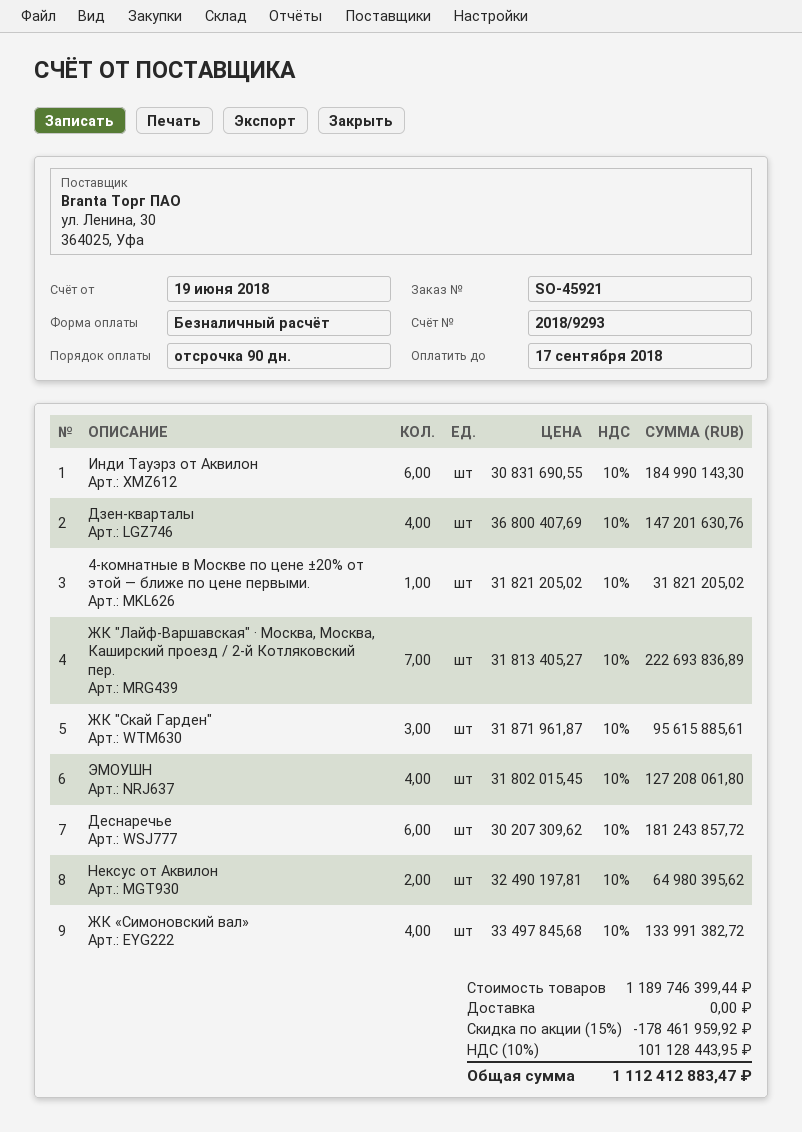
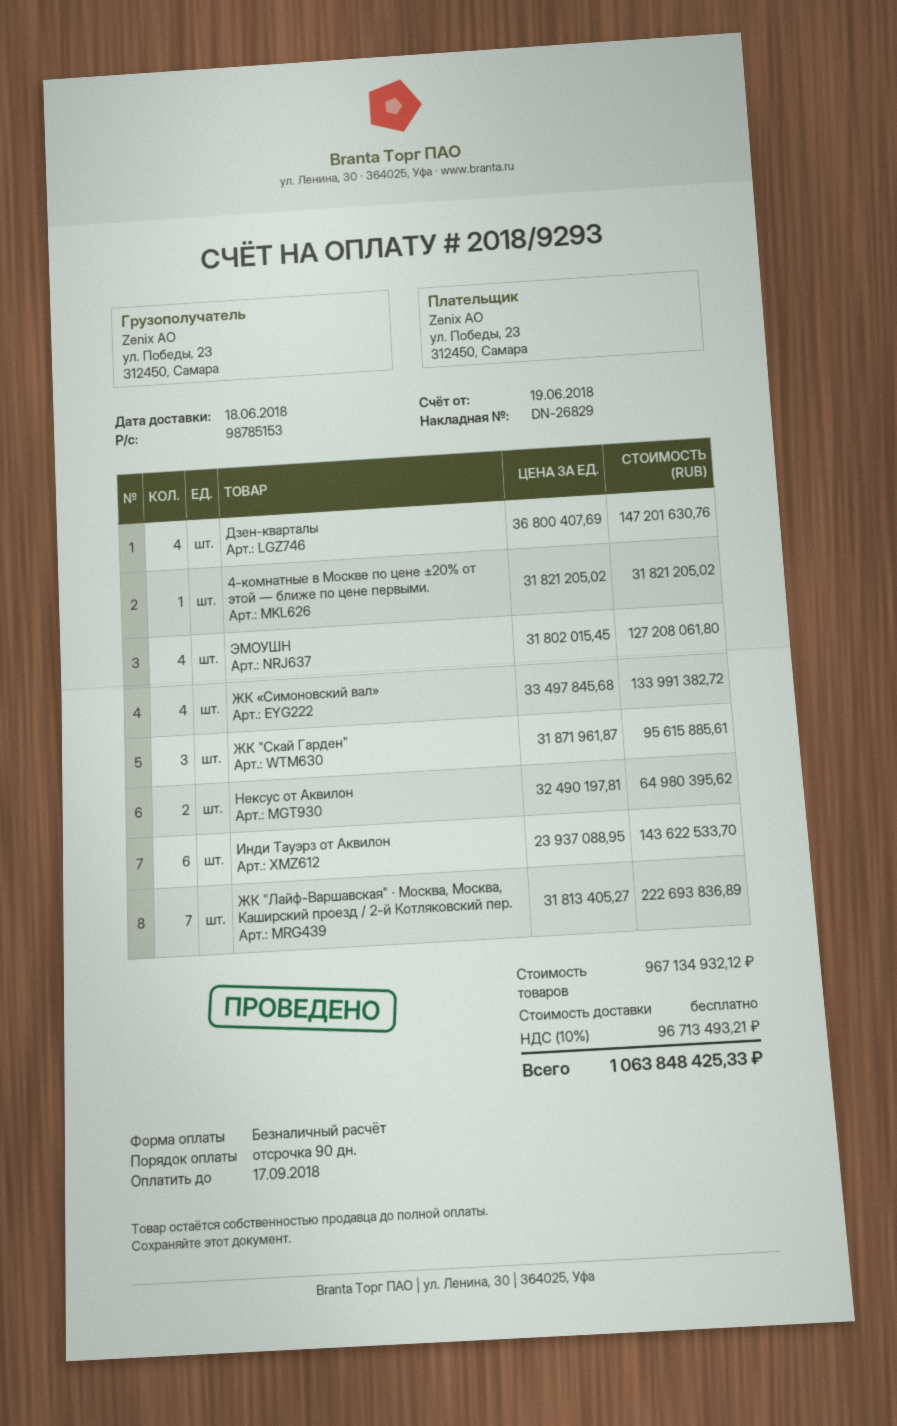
Инди Тауэрз от Аквилон: 6 x 30831690.55 = 184990143.30 -> 6 x 23937088.95 = 143622533.70
Деснаречье: 6 x 30207309.62 = 181243857.72 -> none
subtotal: 1189746399.44 -> 967134932.12
discount: 15% = 178461959.92 -> none
tax: 10% = 101128443.95 -> 10% = 96713493.21
total: 1112412883.47 -> 1063848425.33

